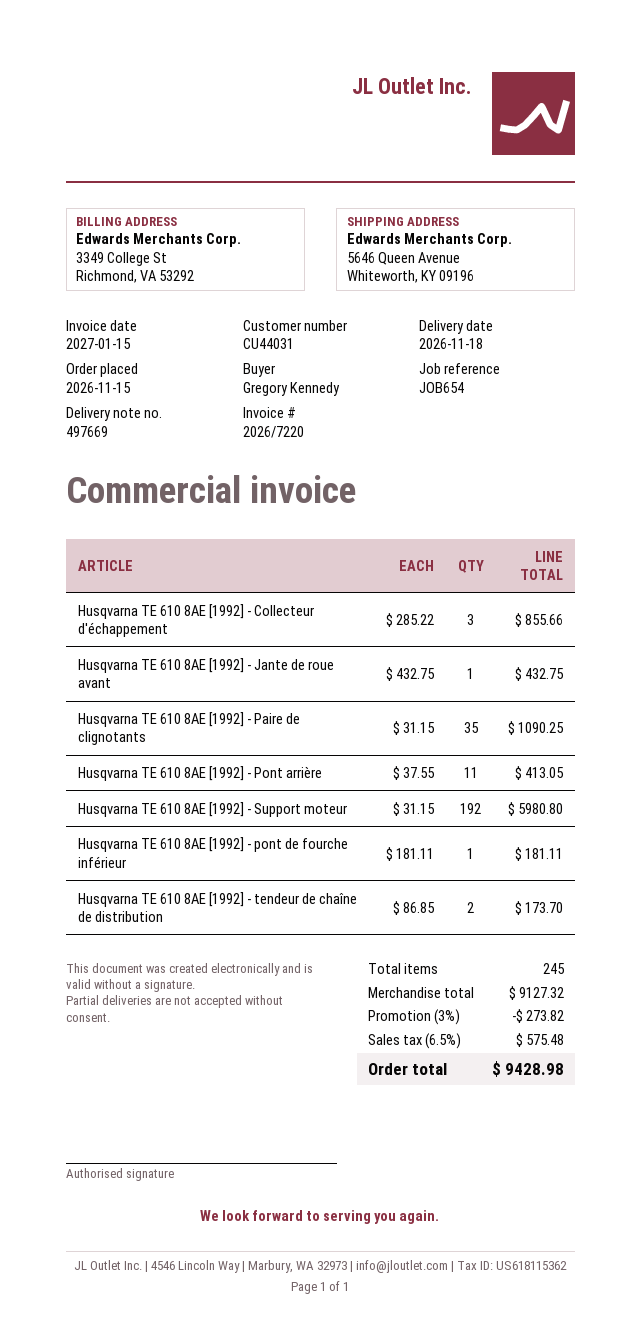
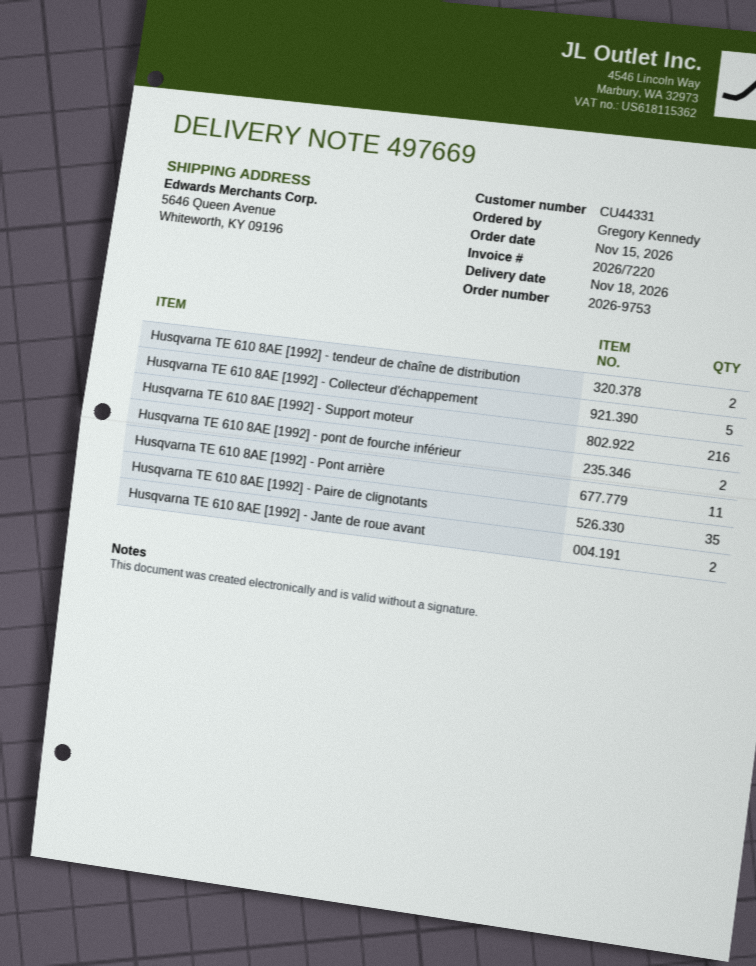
customer number: CU44031 -> CU44331
Husqvarna TE 610 8AE [1992] - Collecteur d'échappement: 3 -> 5
Husqvarna TE 610 8AE [1992] - Jante de roue avant: 1 -> 2
Husqvarna TE 610 8AE [1992] - Support moteur: 192 -> 216
Husqvarna TE 610 8AE [1992] - pont de fourche inférieur: 1 -> 2

